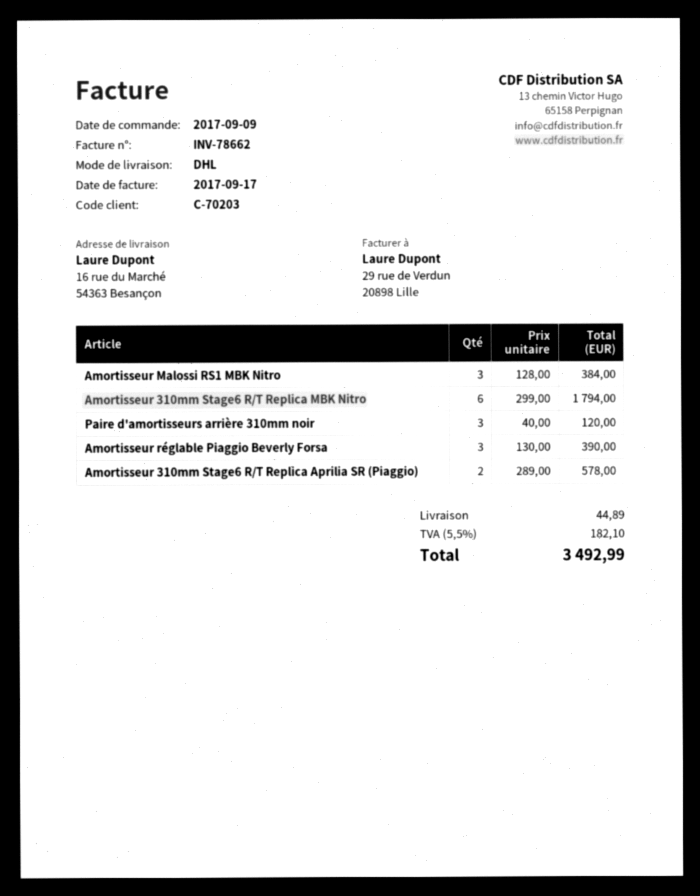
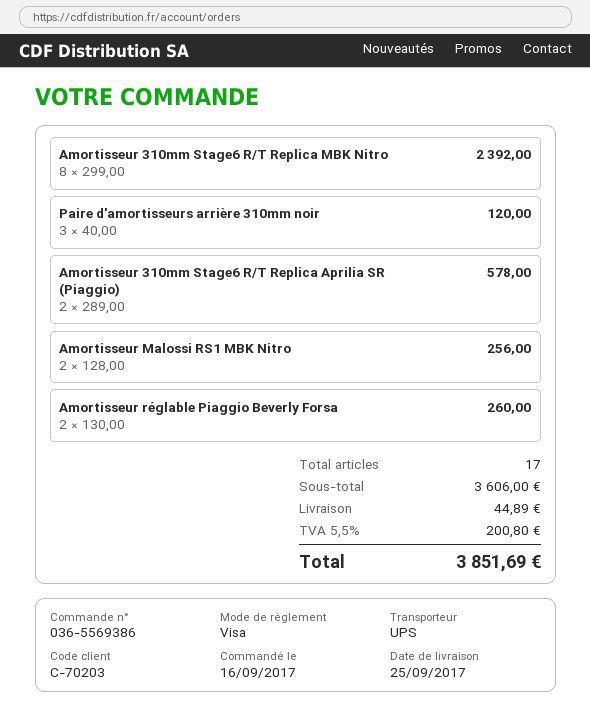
order date: 2017-09-09 -> 2017-09-16
shipping method: DHL -> UPS
Amortisseur Malossi RS1 MBK Nitro: 3 x 128.00 = 384.00 -> 2 x 128.00 = 256.00
Amortisseur 310mm Stage6 R/T Replica MBK Nitro: 6 x 299.00 = 1794.00 -> 8 x 299.00 = 2392.00
Amortisseur réglable Piaggio Beverly Forsa: 3 x 130.00 = 390.00 -> 2 x 130.00 = 260.00
tax: 5.5% = 182.10 -> 5.5% = 200.80
total: 3492.99 -> 3851.69

